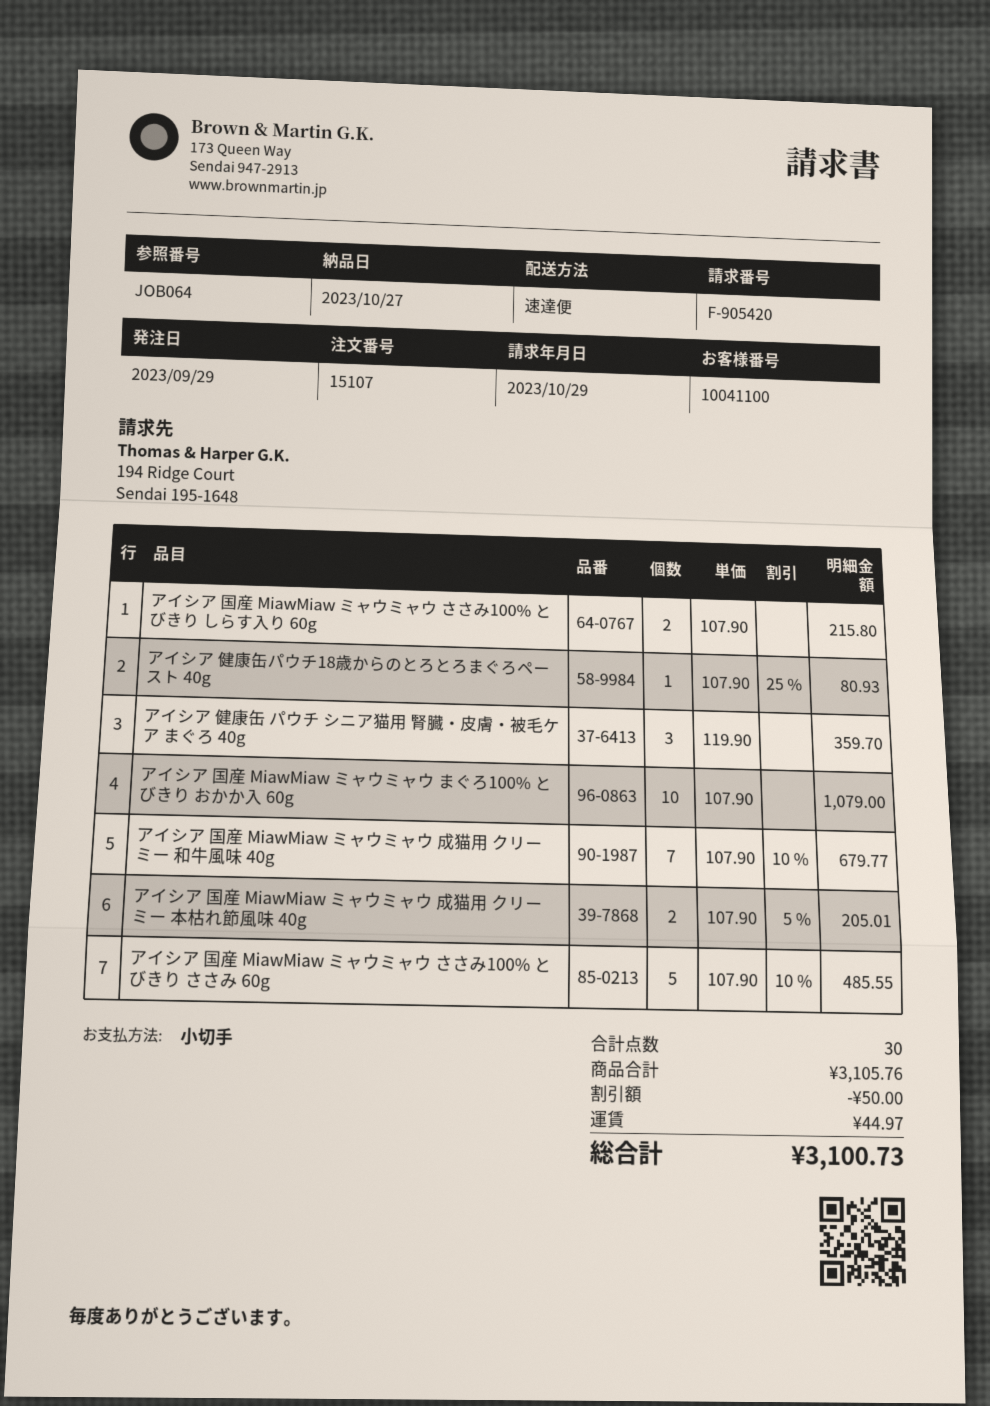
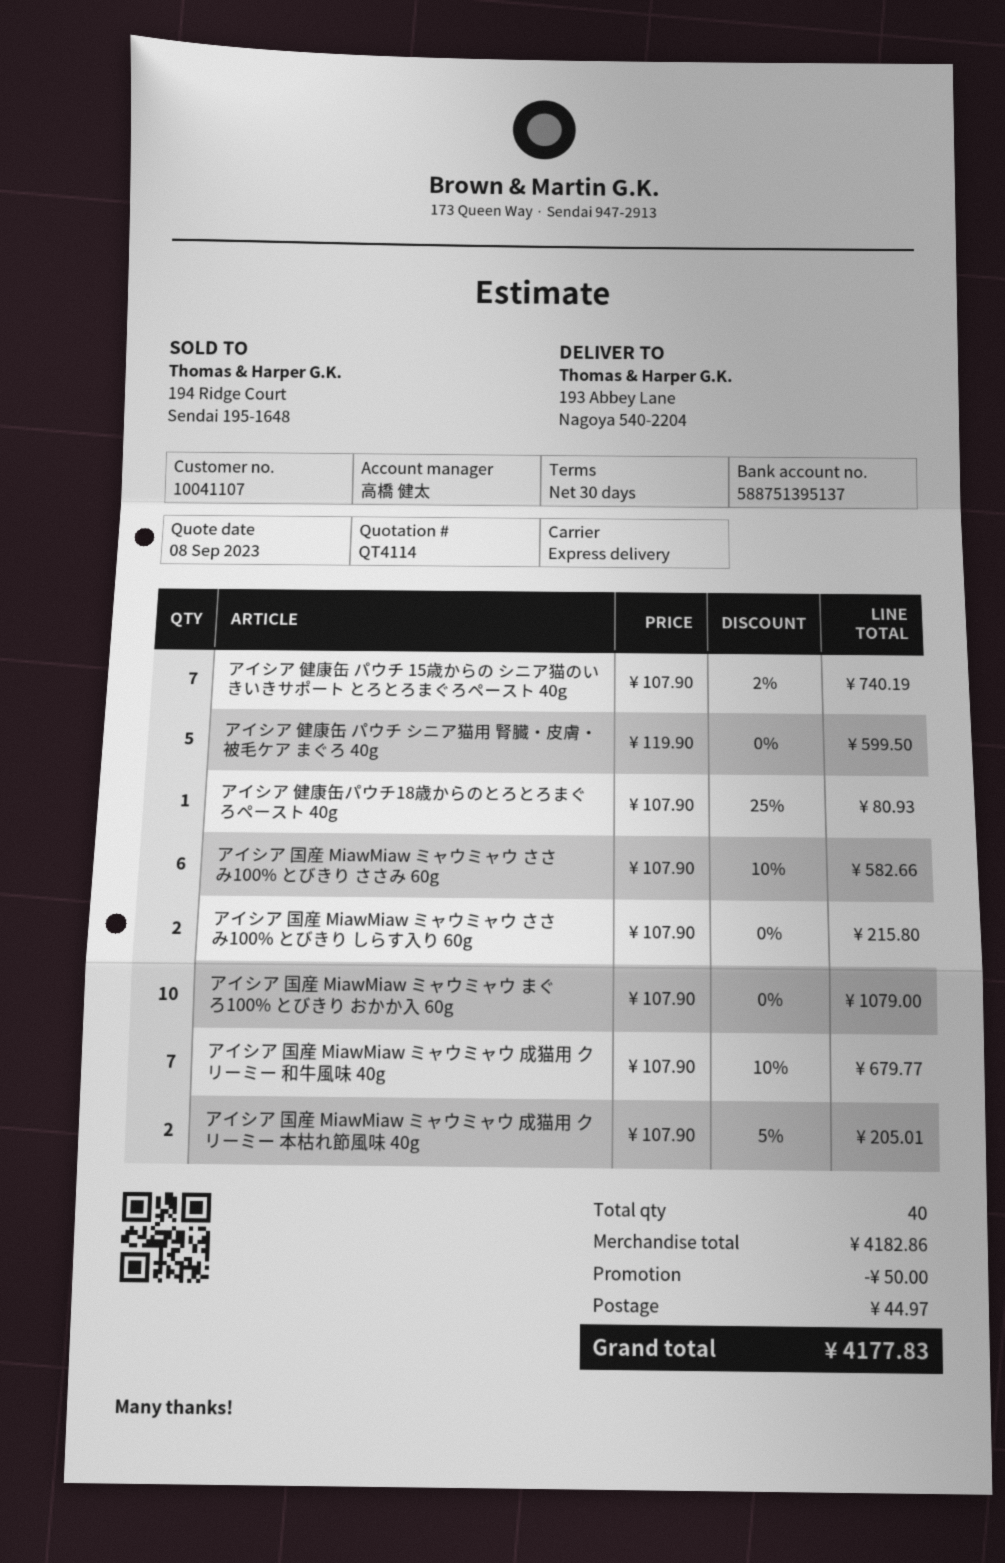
customer number: 10041100 -> 10041107
アイシア 健康缶 パウチ シニア猫用 腎臓・皮膚・被毛ケア まぐろ 40g: 3 x 119.90 = 359.70 -> 5 x 119.90 = 599.50
アイシア 国産 MiawMiaw ミャウミャウ ささみ100% とびきり ささみ 60g: 5 x 107.90 - 10% = 485.55 -> 6 x 107.90 - 10% = 582.66
アイシア 健康缶 パウチ 15歳からの シニア猫のいきいきサポート とろとろまぐろペースト 40g: none -> 7 x 107.90 - 2% = 740.19
total quantity: 30 -> 40
subtotal: 3105.76 -> 4182.86
total: 3100.73 -> 4177.83

